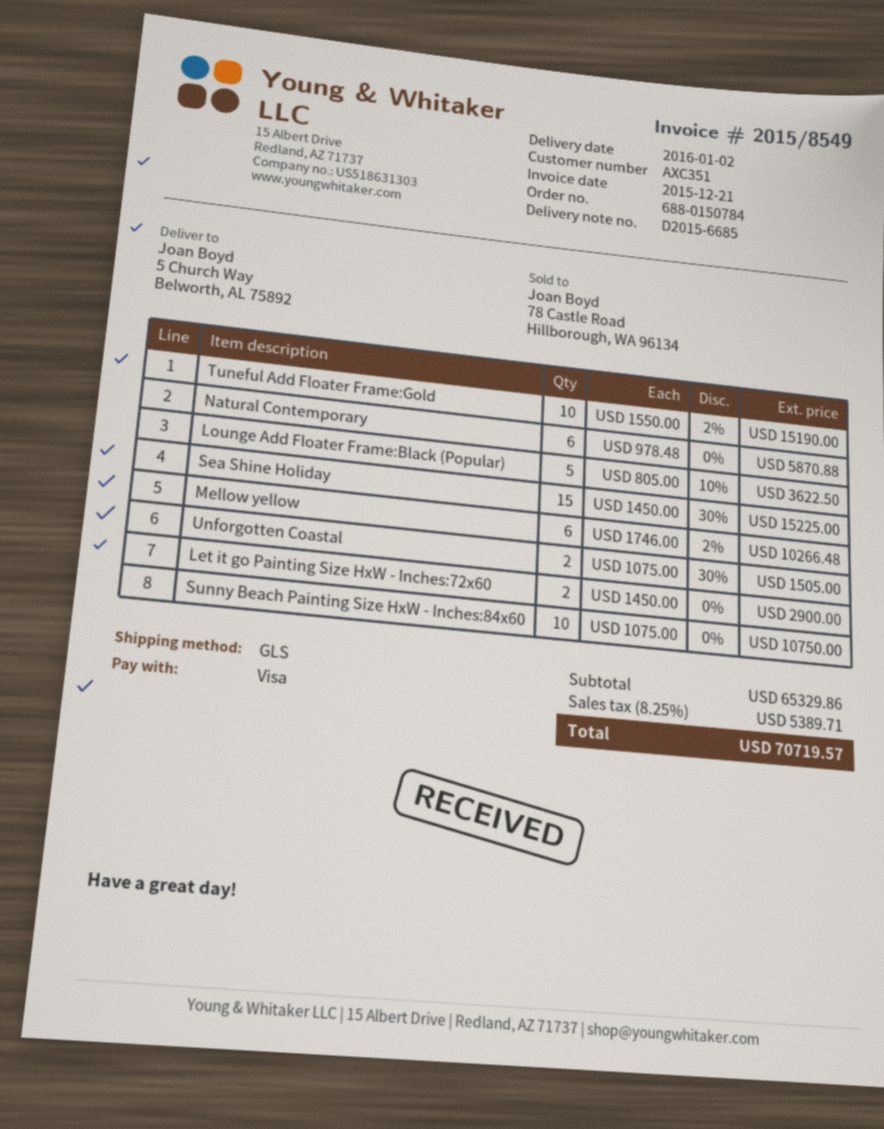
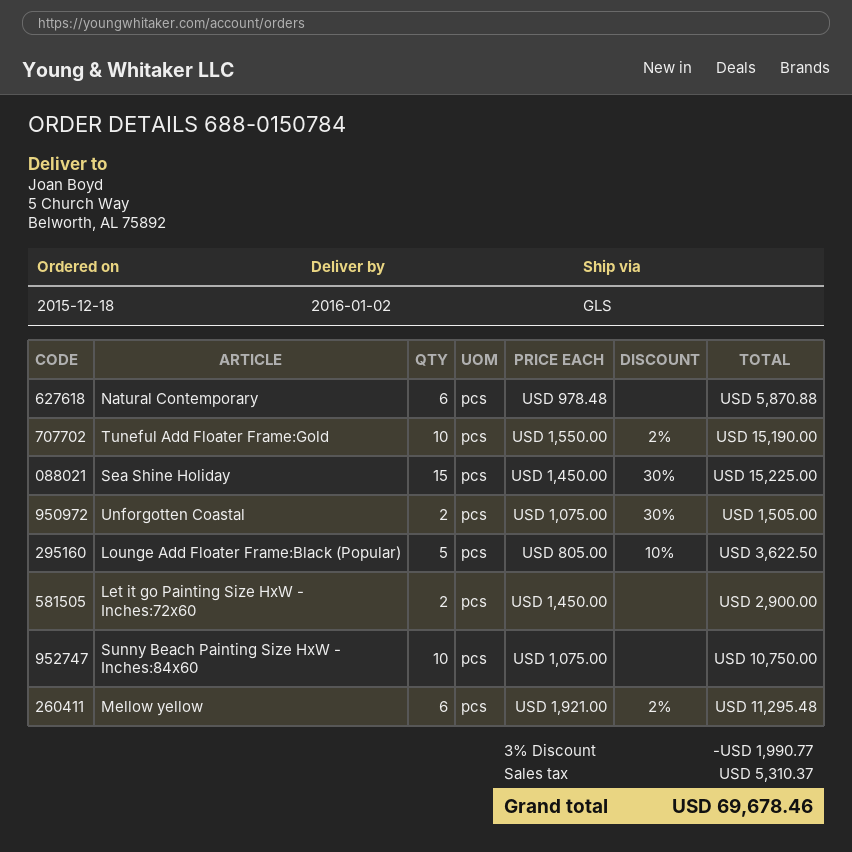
Mellow yellow: 6 x 1746.00 - 2% = 10266.48 -> 6 x 1921.00 - 2% = 11295.48
discount: none -> 3% = 1990.77
tax: 5389.71 -> 5310.37
total: 70719.57 -> 69678.46

